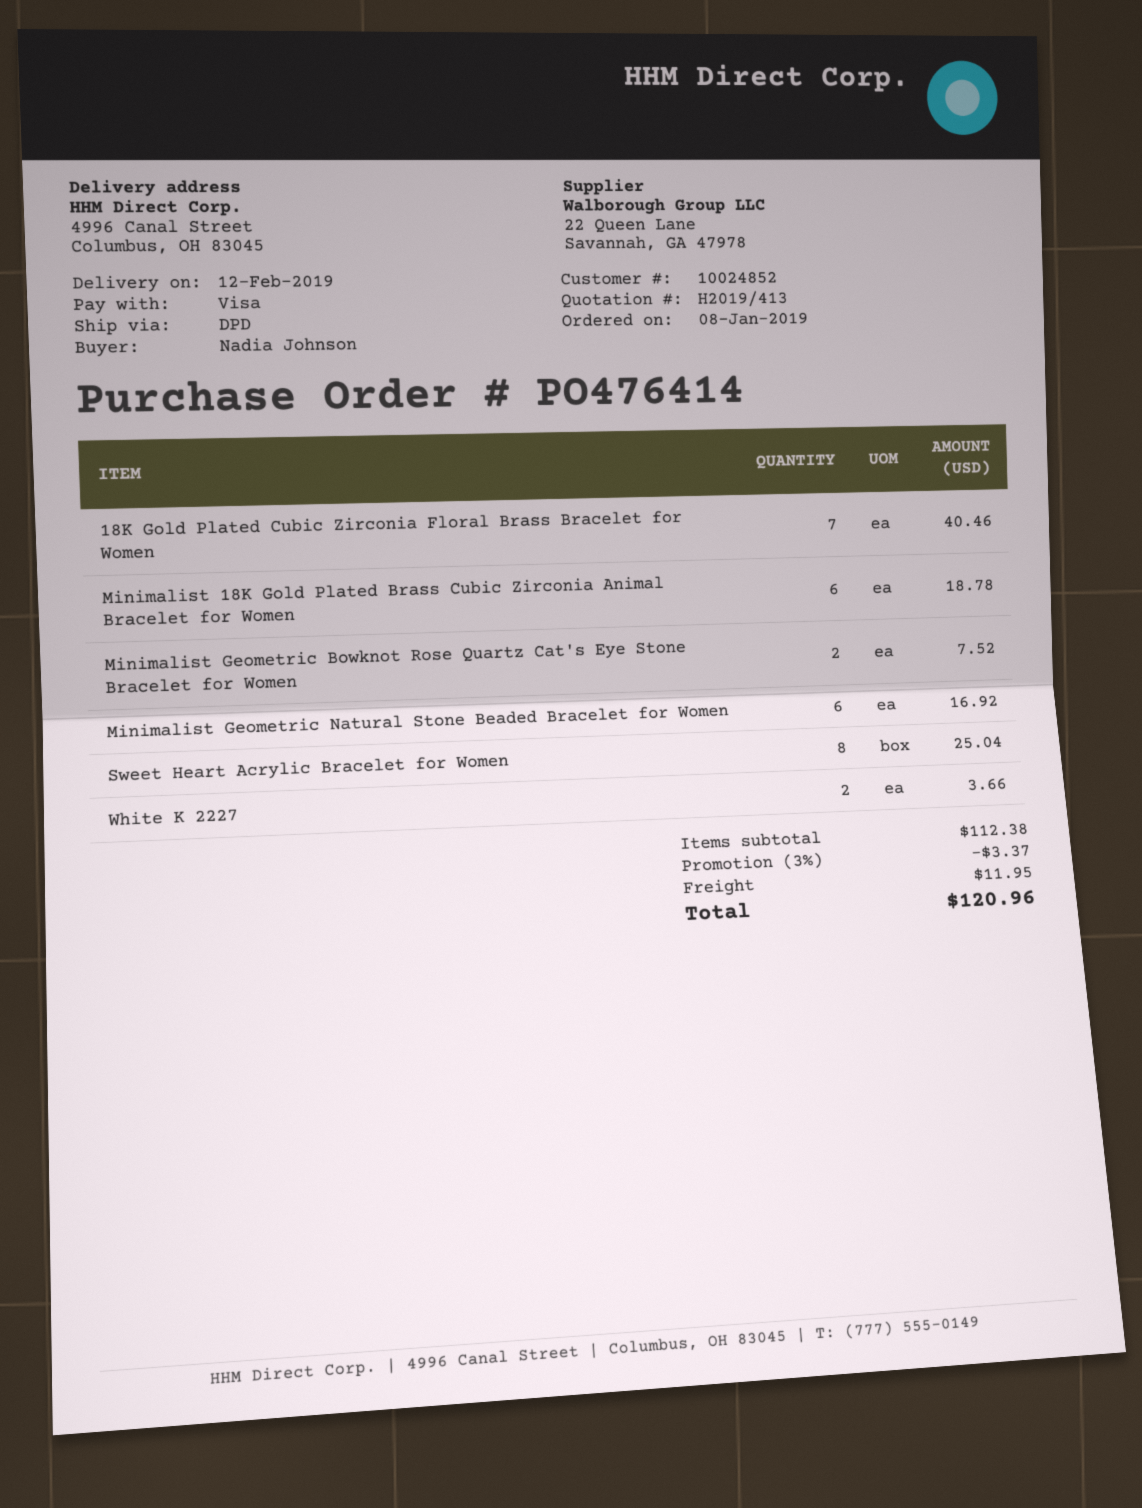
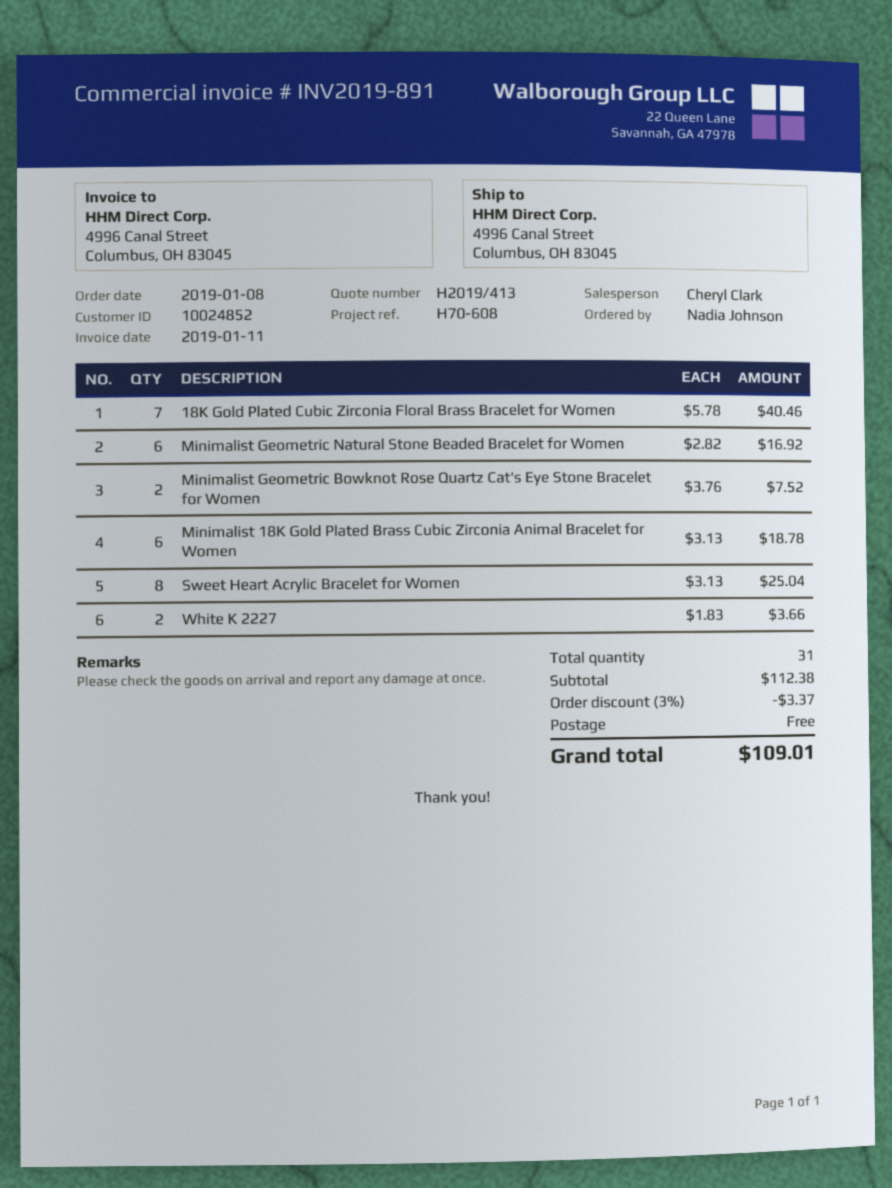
shipping: 11.95 -> 0.00
total: 120.96 -> 109.01

